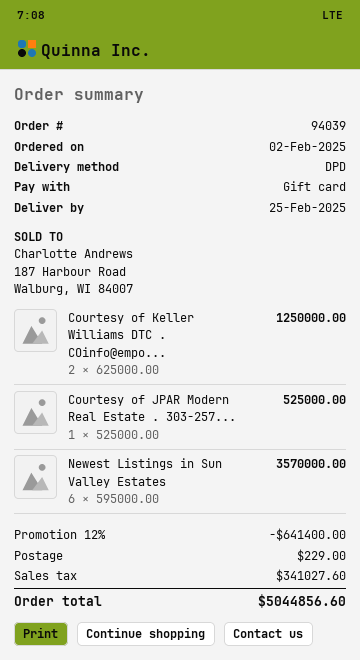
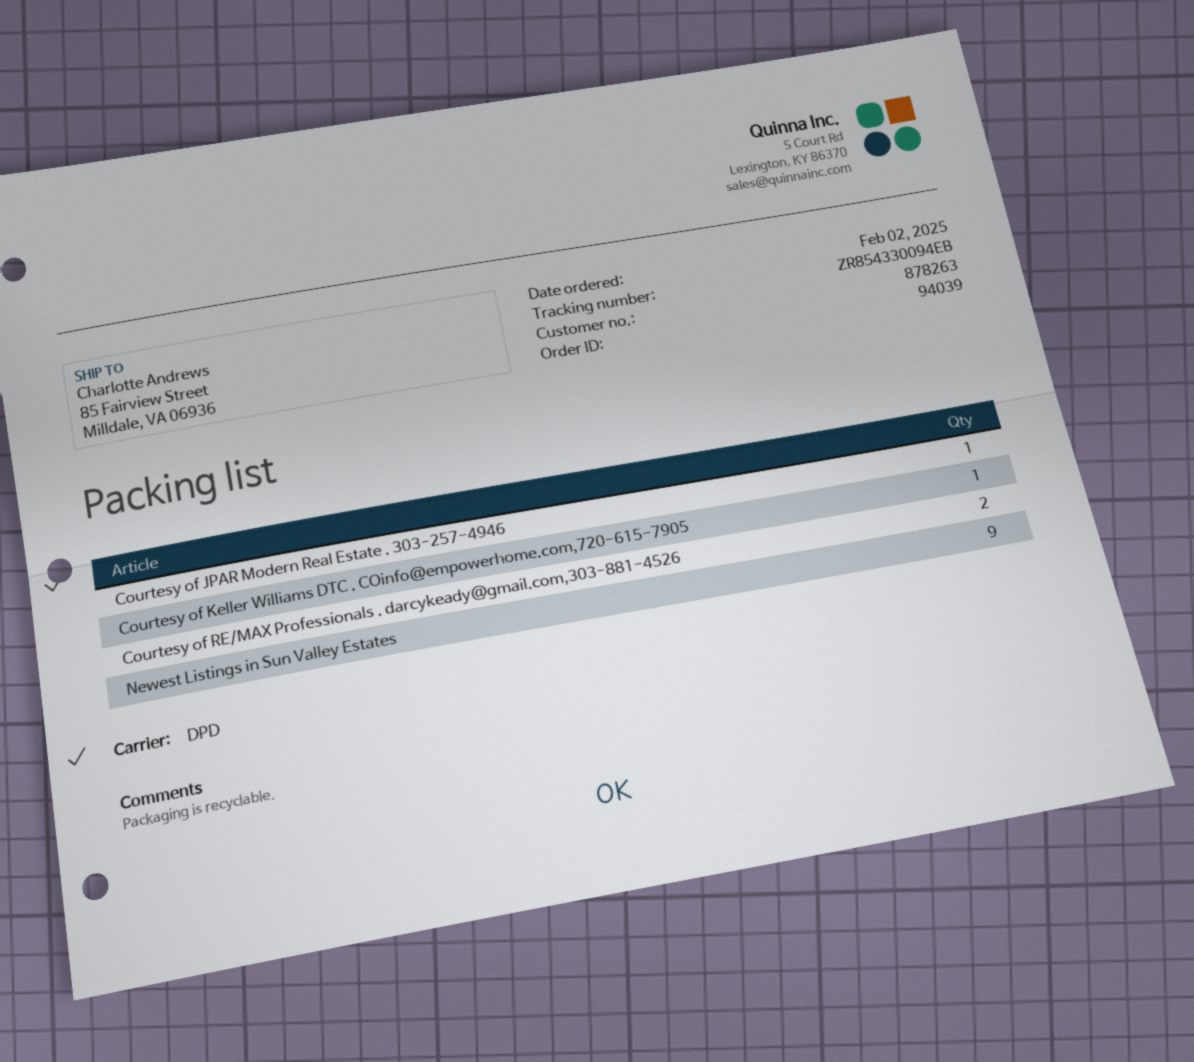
Courtesy of Keller Williams DTC . COinfo@empo...: 2 -> 1
Newest Listings in Sun Valley Estates: 6 -> 9
Courtesy of RE/MAX Professionals . darcykeady@gmail.com,303-881-4526: none -> 2

